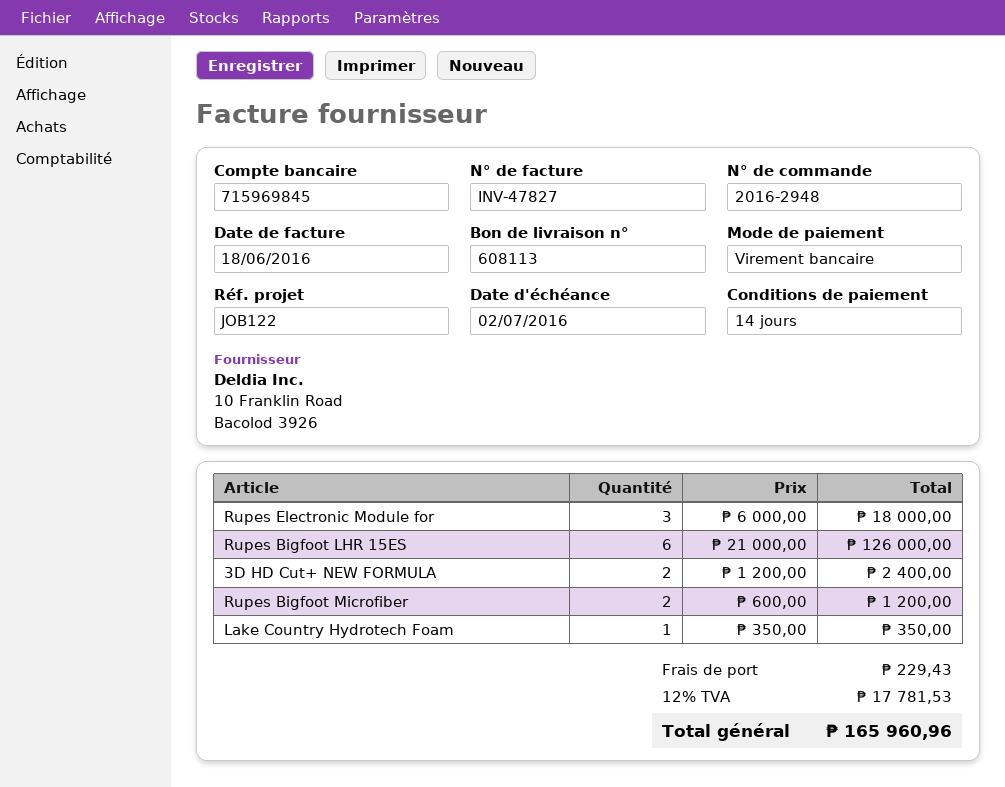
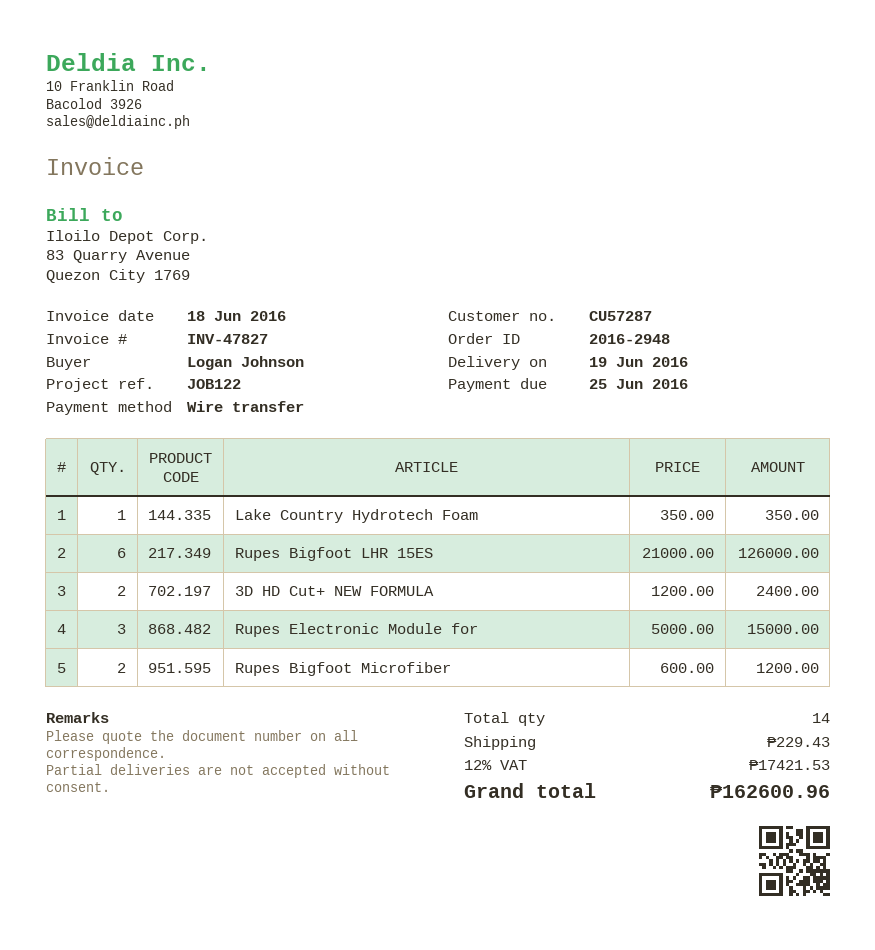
due date: 2016-07-02 -> 2016-06-25
Rupes Electronic Module for: 3 x 6000.00 = 18000.00 -> 3 x 5000.00 = 15000.00
tax: 12% = 17781.53 -> 12% = 17421.53
total: 165960.96 -> 162600.96

